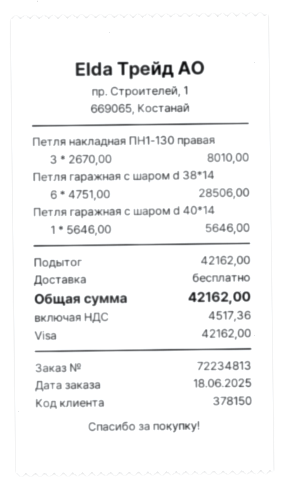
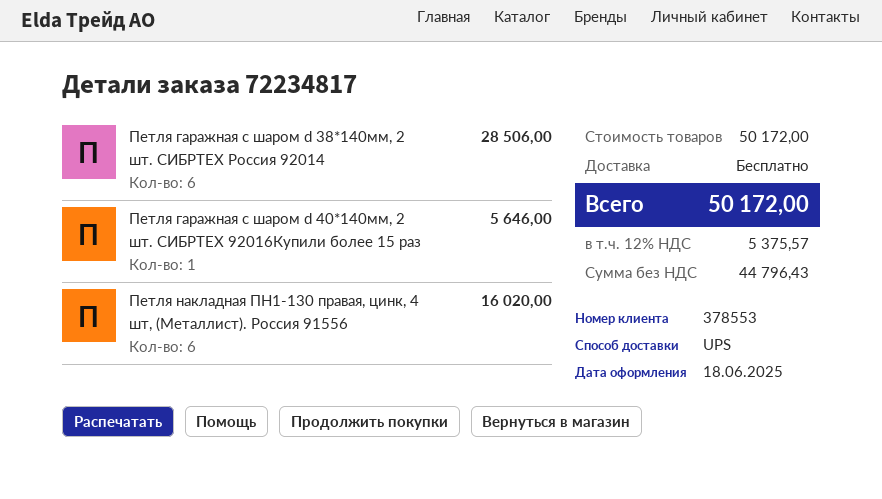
order number: 72234813 -> 72234817
customer number: 378150 -> 378553
Петля накладная ПН1-130 правая: 3 for 8010.00 -> 6 for 16020.00
subtotal: 42162.00 -> 50172.00
tax: 4517.36 -> 5375.57
total: 42162.00 -> 50172.00

